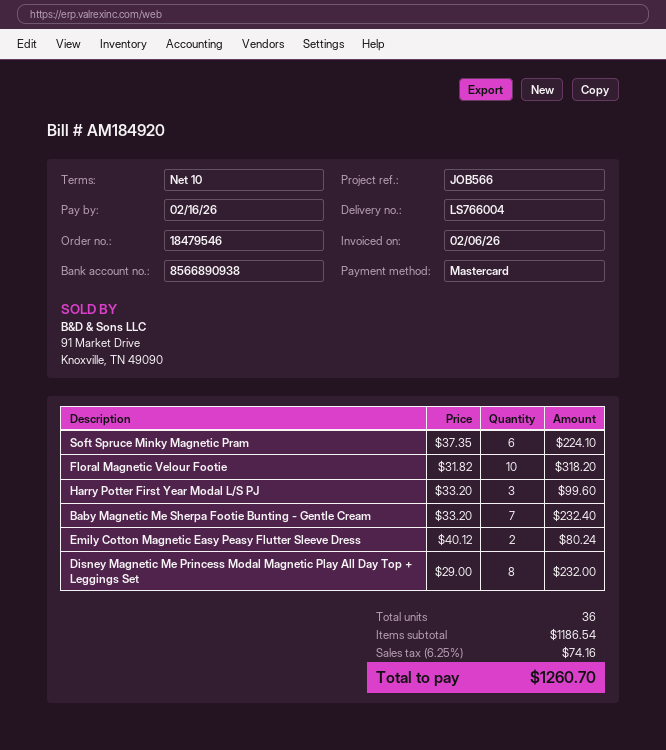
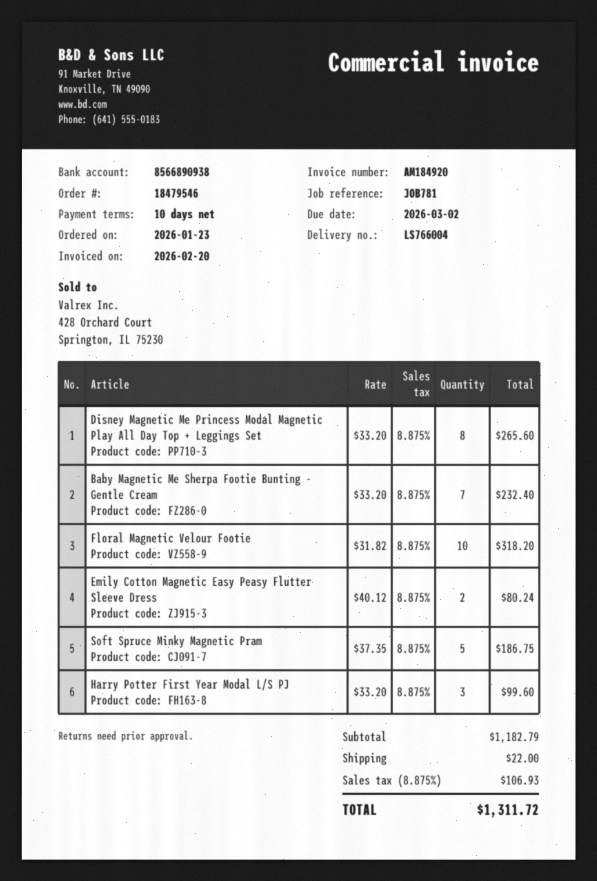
invoice date: 2026-02-06 -> 2026-02-20
due date: 2026-02-16 -> 2026-03-02
reference: JOB566 -> JOB781
Soft Spruce Minky Magnetic Pram: 6 x 37.35 = 224.10 -> 5 x 37.35 = 186.75
Disney Magnetic Me Princess Modal Magnetic Play All Day Top + Leggings Set: 8 x 29.00 = 232.00 -> 8 x 33.20 = 265.60
subtotal: 1186.54 -> 1182.79
shipping: none -> 22.00
tax: 6.25% = 74.16 -> 8.875% = 106.93
total: 1260.70 -> 1311.72

